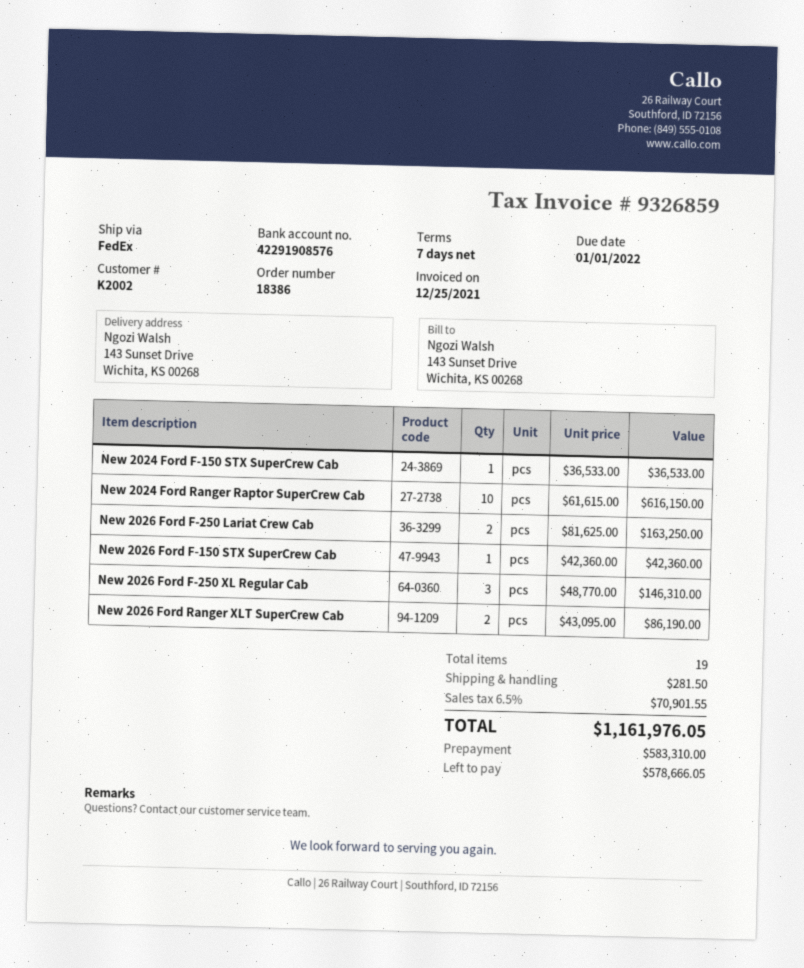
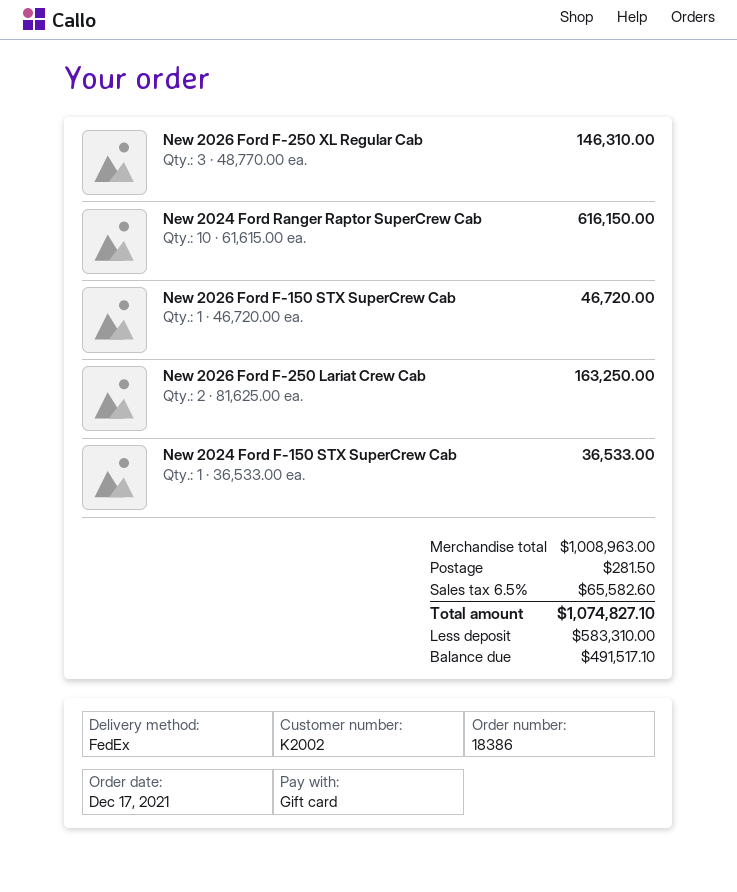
New 2026 Ford F-150 STX SuperCrew Cab: 1 x 42360.00 = 42360.00 -> 1 x 46720.00 = 46720.00
New 2026 Ford Ranger XLT SuperCrew Cab: 2 x 43095.00 = 86190.00 -> none
tax: 6.5% = 70901.55 -> 6.5% = 65582.60
total: 1161976.05 -> 1074827.10
balance: 578666.05 -> 491517.10

